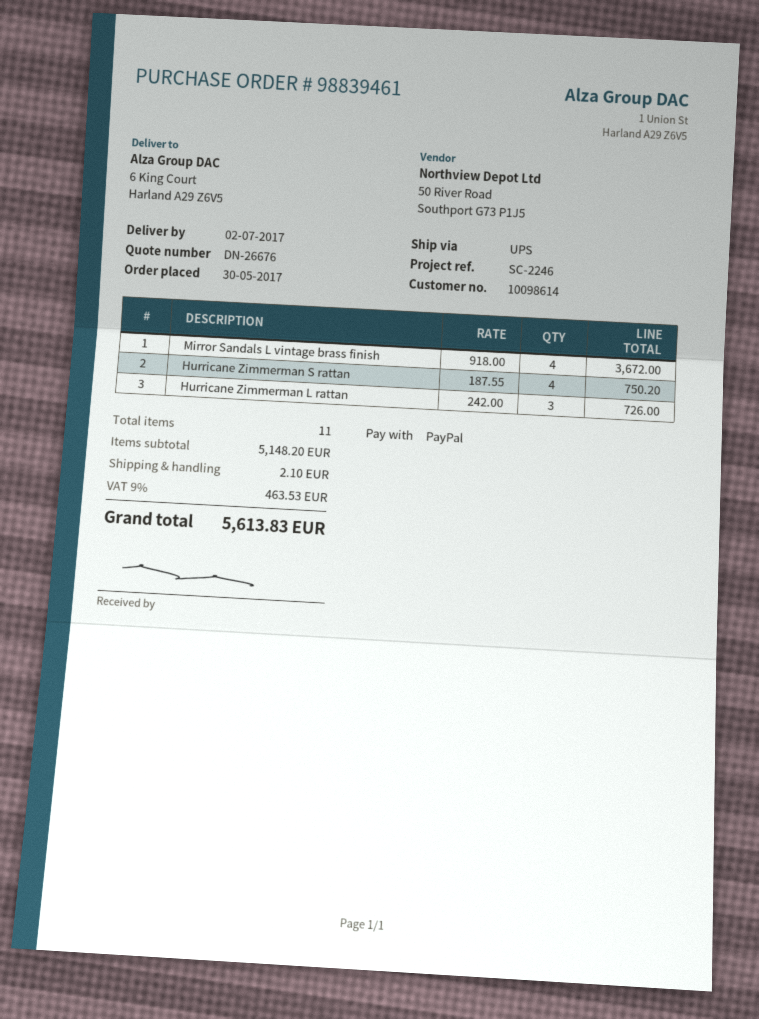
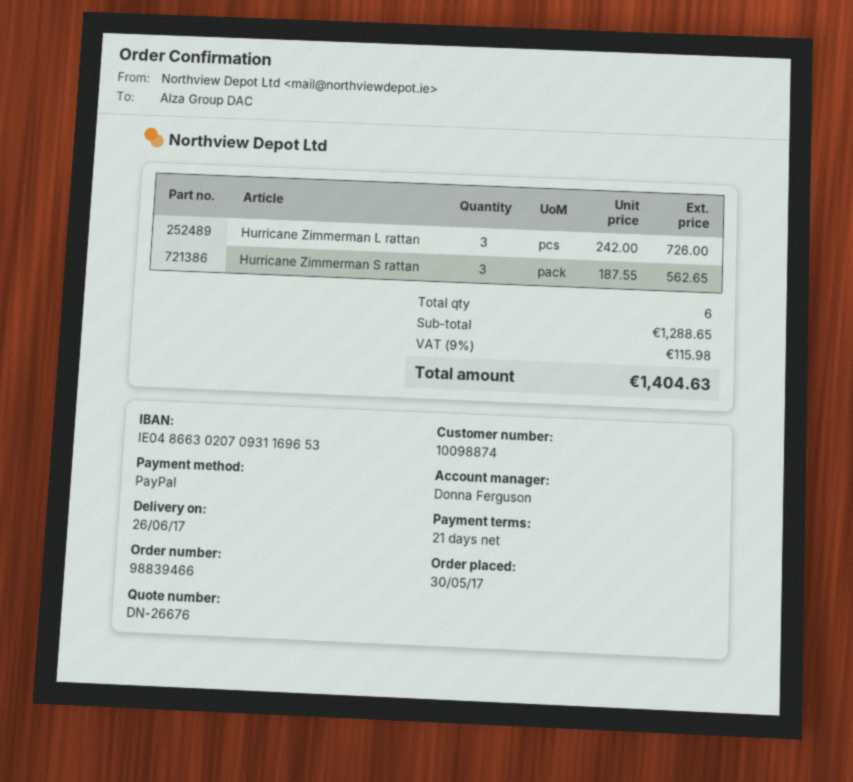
order number: 98839461 -> 98839466
delivery date: 2017-07-02 -> 2017-06-26
customer number: 10098614 -> 10098874
Mirror Sandals L vintage brass finish: 4 x 918.00 = 3672.00 -> none
Hurricane Zimmerman S rattan: 4 x 187.55 = 750.20 -> 3 x 187.55 = 562.65
total quantity: 11 -> 6
subtotal: 5148.20 -> 1288.65
shipping: 2.10 -> none
tax: 9% = 463.53 -> 9% = 115.98
total: 5613.83 -> 1404.63

